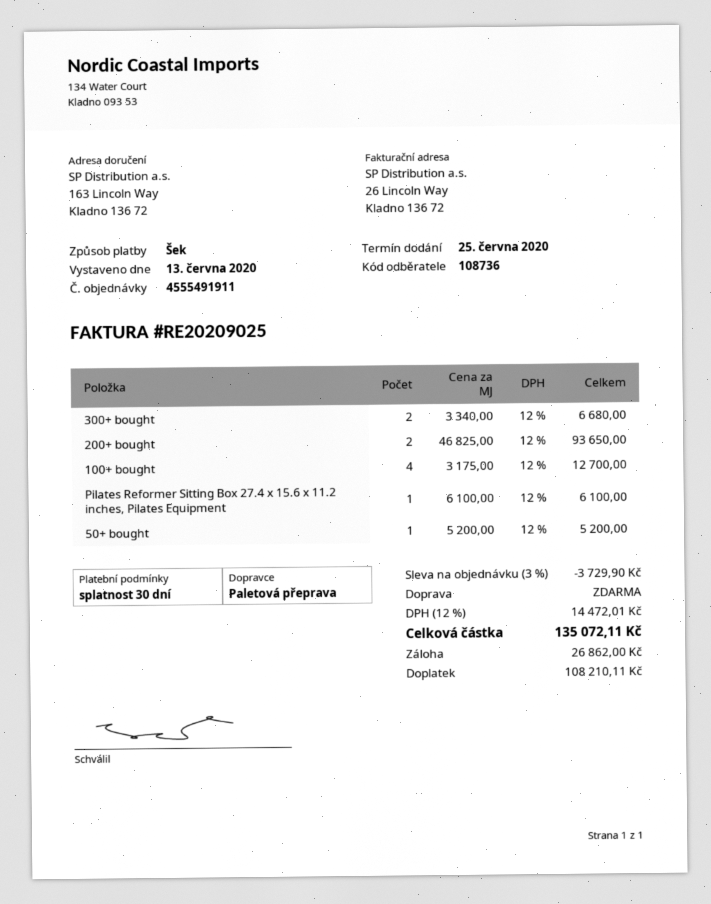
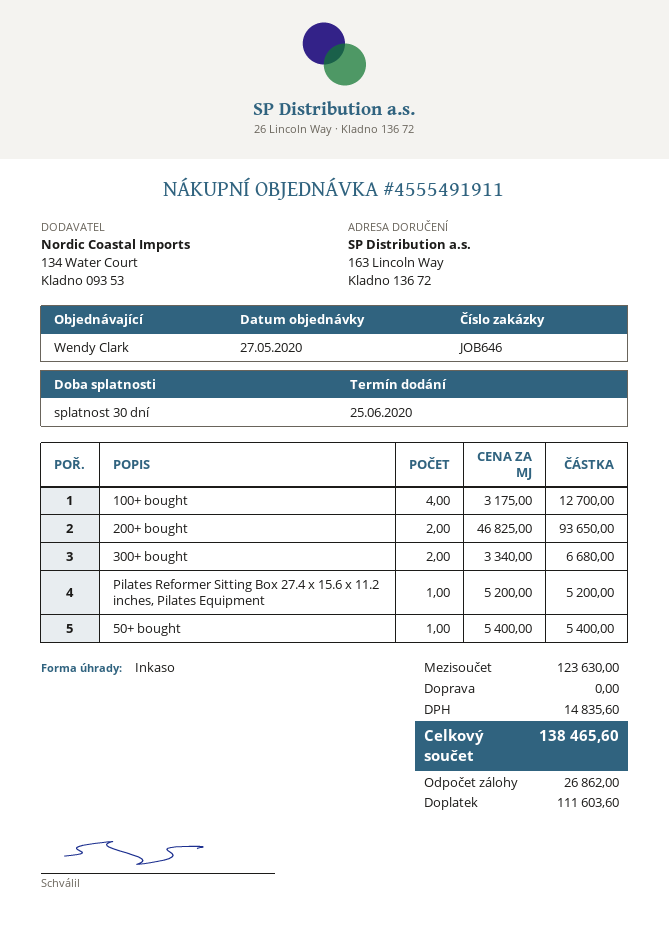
payment method: cheque -> direct debit
Pilates Reformer Sitting Box 27.4 x 15.6 x 11.2 inches, Pilates Equipment: 1 x 6100.00 = 6100.00 -> 1 x 5200.00 = 5200.00
50+ bought: 1 x 5200.00 = 5200.00 -> 1 x 5400.00 = 5400.00
discount: 3% = 3729.90 -> none
tax: 14472.01 -> 14835.60
total: 135072.11 -> 138465.60
balance: 108210.11 -> 111603.60

